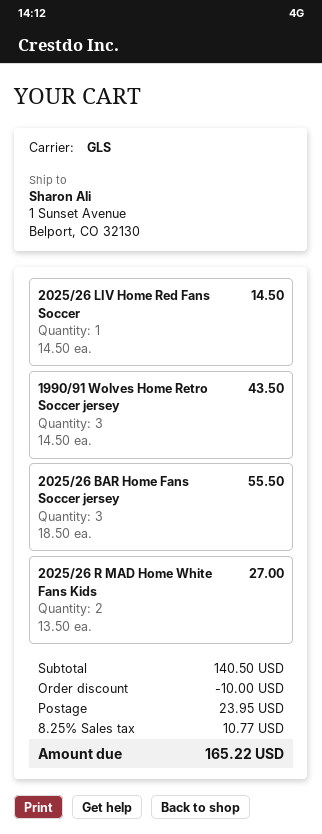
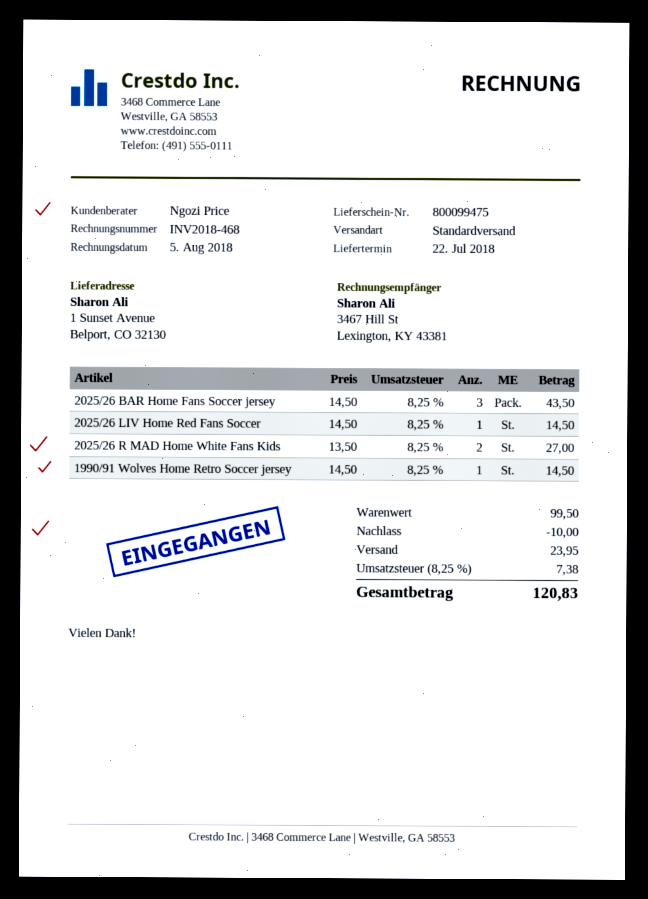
shipping method: GLS -> standard
1990/91 Wolves Home Retro Soccer jersey: 3 x 14.50 = 43.50 -> 1 x 14.50 = 14.50
2025/26 BAR Home Fans Soccer jersey: 3 x 18.50 = 55.50 -> 3 x 14.50 = 43.50
subtotal: 140.50 -> 99.50
tax: 8.25% = 10.77 -> 8.25% = 7.38
total: 165.22 -> 120.83

